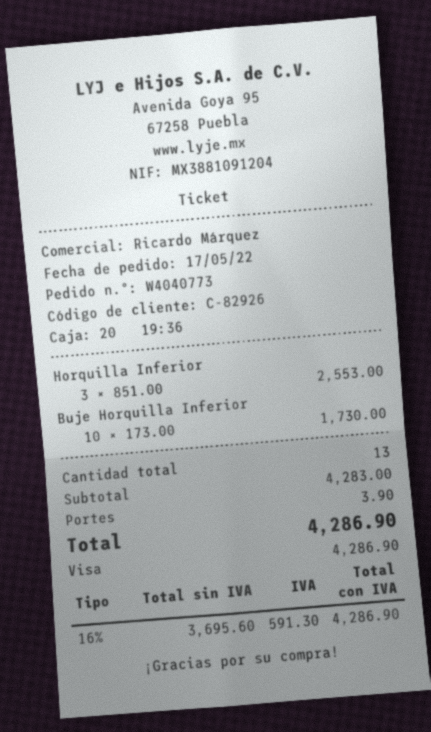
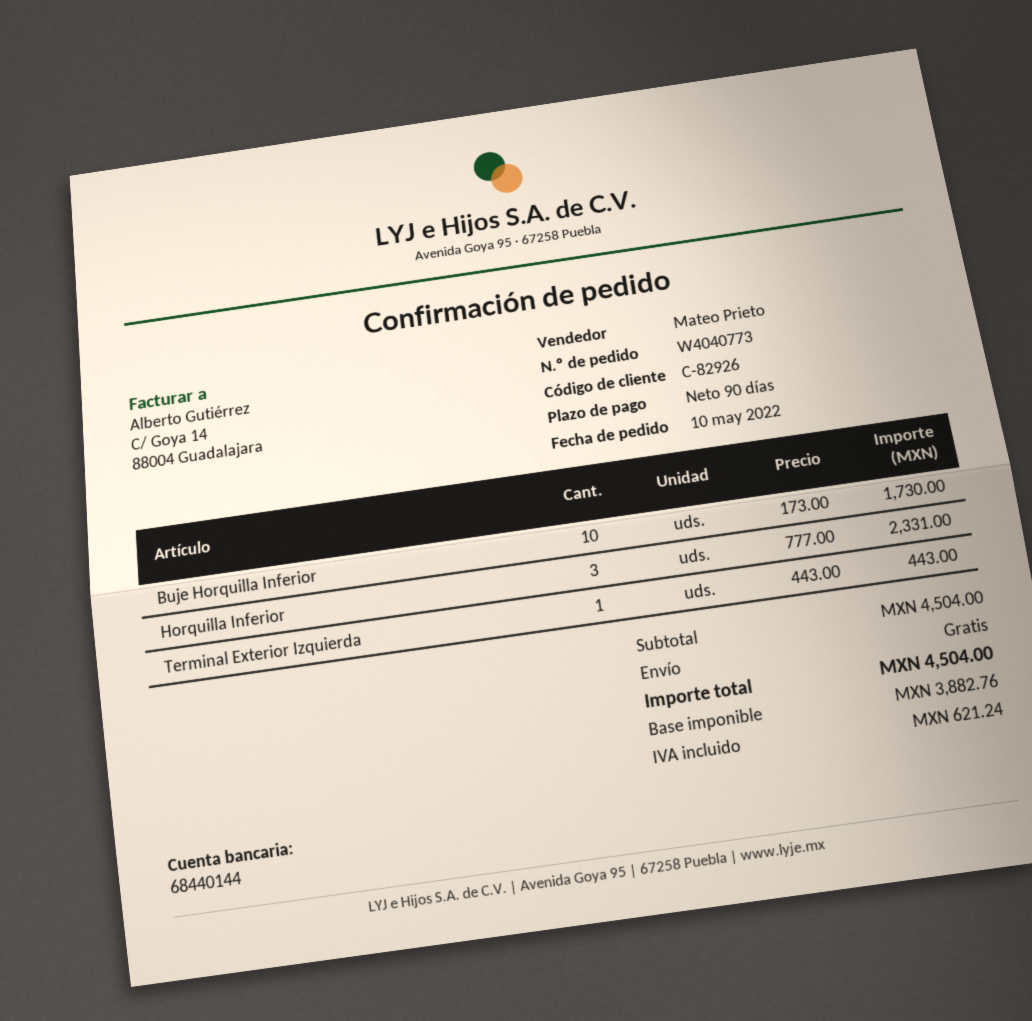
order date: 2022-05-17 -> 2022-05-10
sales rep: Ricardo Márquez -> Mateo Prieto
Horquilla Inferior: 3 x 851.00 = 2553.00 -> 3 x 777.00 = 2331.00
Terminal Exterior Izquierda: none -> 1 x 443.00 = 443.00
subtotal: 4283.00 -> 4504.00
shipping: 3.90 -> 0.00
net: 3695.60 -> 3882.76
tax: 591.30 -> 621.24
total: 4286.90 -> 4504.00

